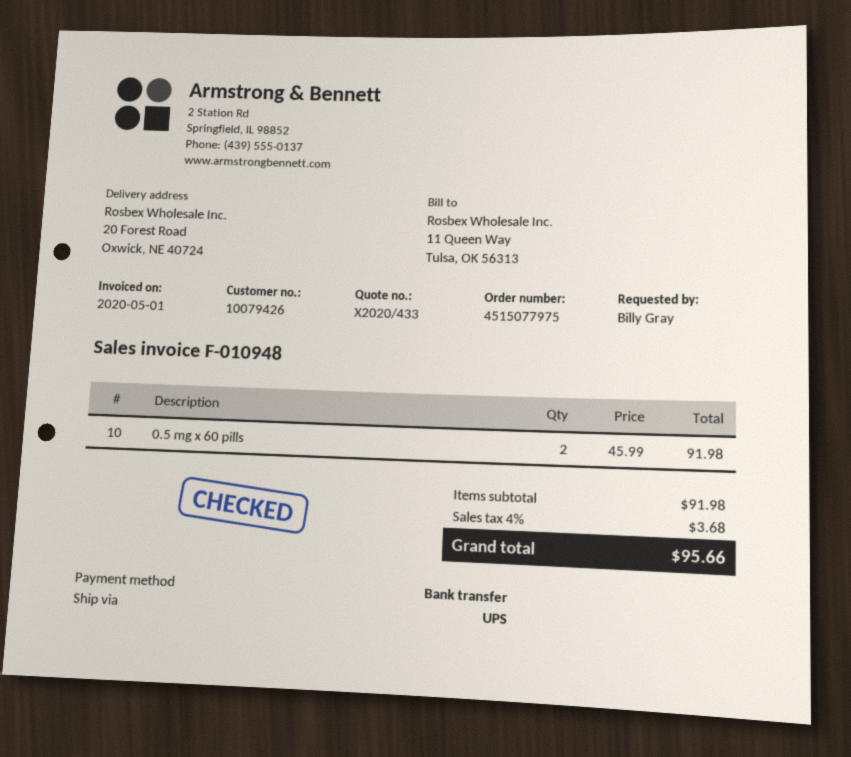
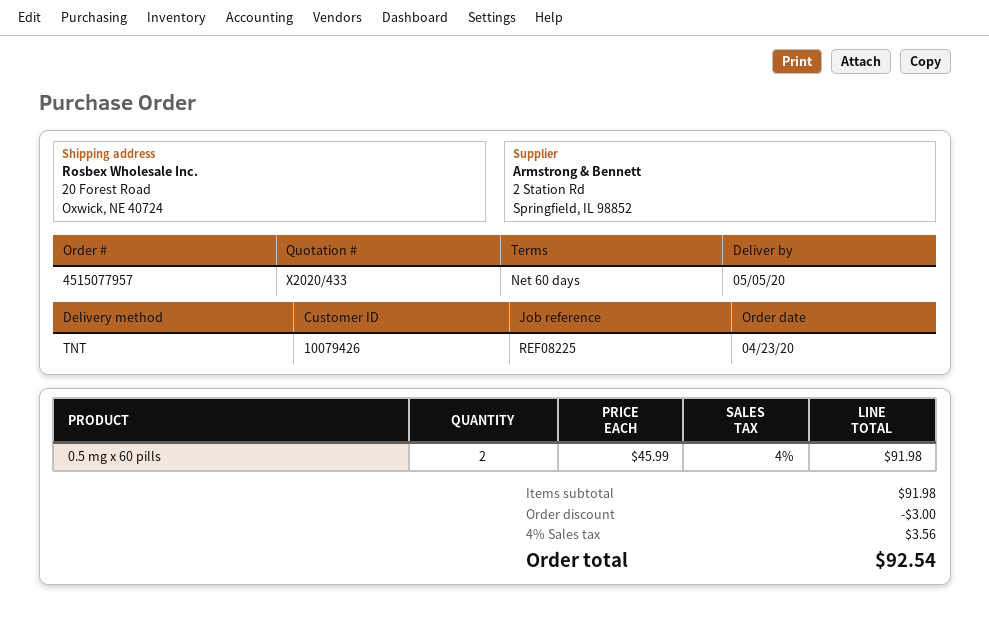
order number: 4515077975 -> 4515077957
shipping method: UPS -> TNT
discount: none -> 3.00
tax: 4% = 3.68 -> 4% = 3.56
total: 95.66 -> 92.54

